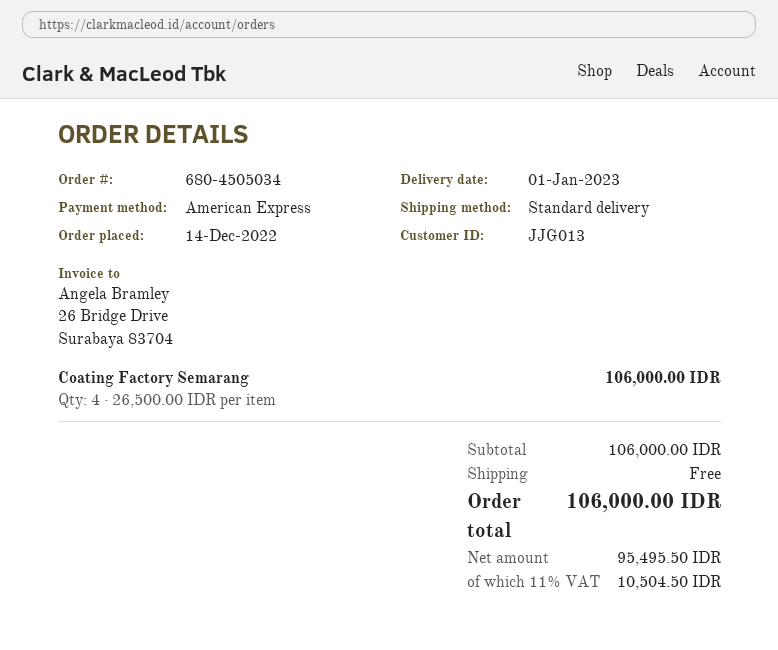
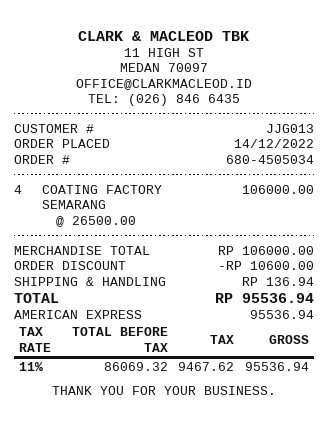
discount: none -> 10600.00
shipping: 0.00 -> 136.94
net: 95495.50 -> 86069.32
tax: 11% = 10504.50 -> 11% = 9467.62
total: 106000.00 -> 95536.94

